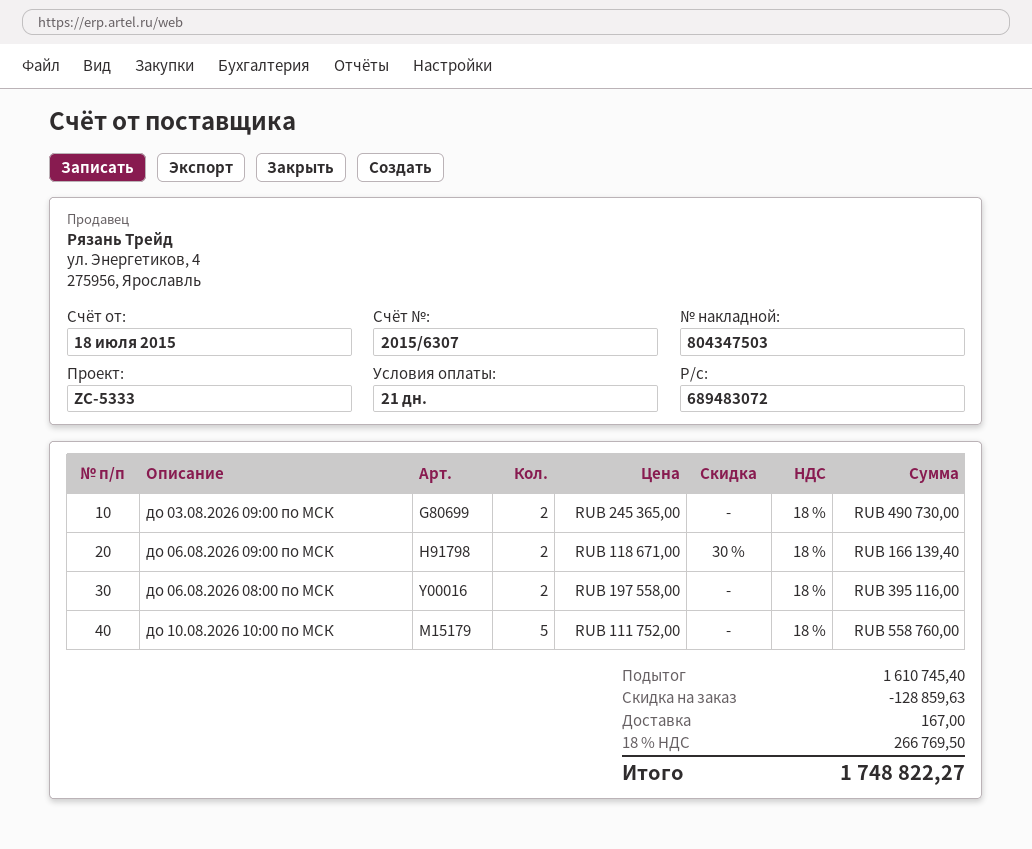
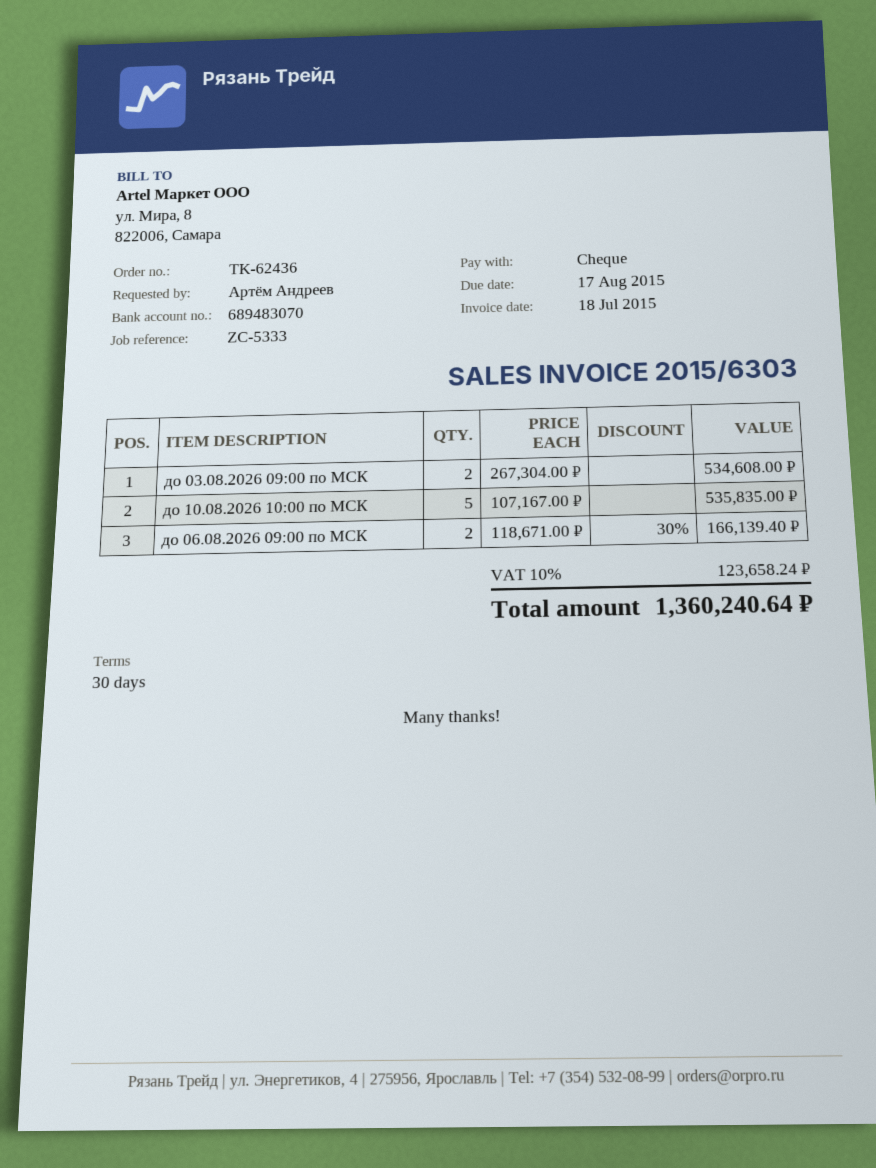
invoice number: 2015/6307 -> 2015/6303
payment terms: 21 days -> 30 days
bank account: 689483072 -> 689483070
до 03.08.2026 09:00 по МСК: 2 x 245365.00 = 490730.00 -> 2 x 267304.00 = 534608.00
до 06.08.2026 08:00 по МСК: 2 x 197558.00 = 395116.00 -> none
до 10.08.2026 10:00 по МСК: 5 x 111752.00 = 558760.00 -> 5 x 107167.00 = 535835.00
discount: 128859.63 -> none
shipping: 167.00 -> none
tax: 18% = 266769.50 -> 10% = 123658.24
total: 1748822.27 -> 1360240.64

